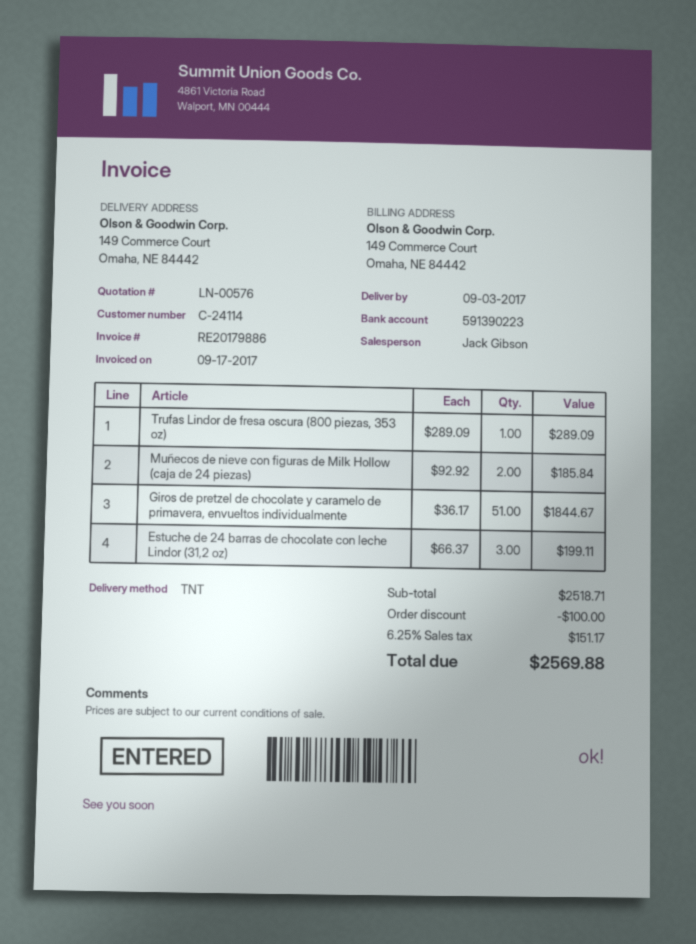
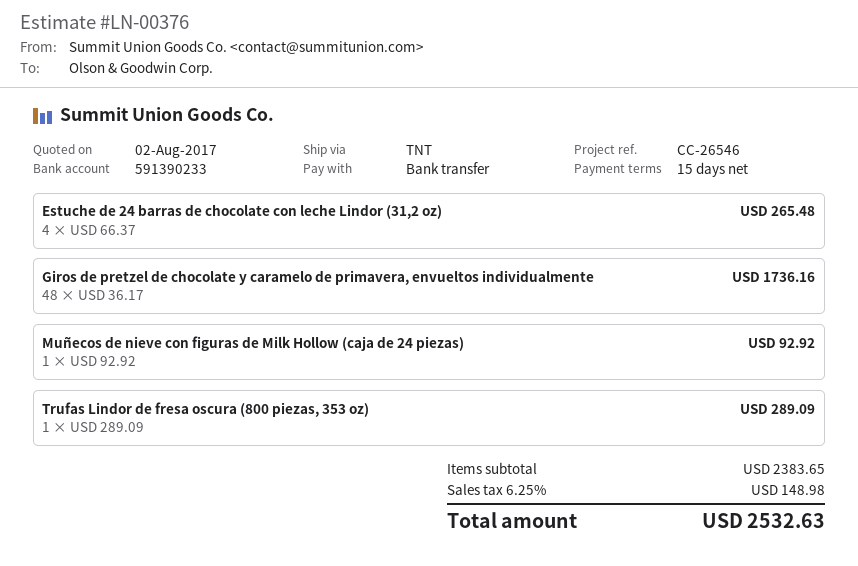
quote number: LN-00576 -> LN-00376
bank account: 591390223 -> 591390233
Muñecos de nieve con figuras de Milk Hollow (caja de 24 piezas): 2 x 92.92 = 185.84 -> 1 x 92.92 = 92.92
Giros de pretzel de chocolate y caramelo de primavera, envueltos individualmente: 51 x 36.17 = 1844.67 -> 48 x 36.17 = 1736.16
Estuche de 24 barras de chocolate con leche Lindor (31,2 oz): 3 x 66.37 = 199.11 -> 4 x 66.37 = 265.48
subtotal: 2518.71 -> 2383.65
discount: 100.00 -> none
tax: 6.25% = 151.17 -> 6.25% = 148.98
total: 2569.88 -> 2532.63

